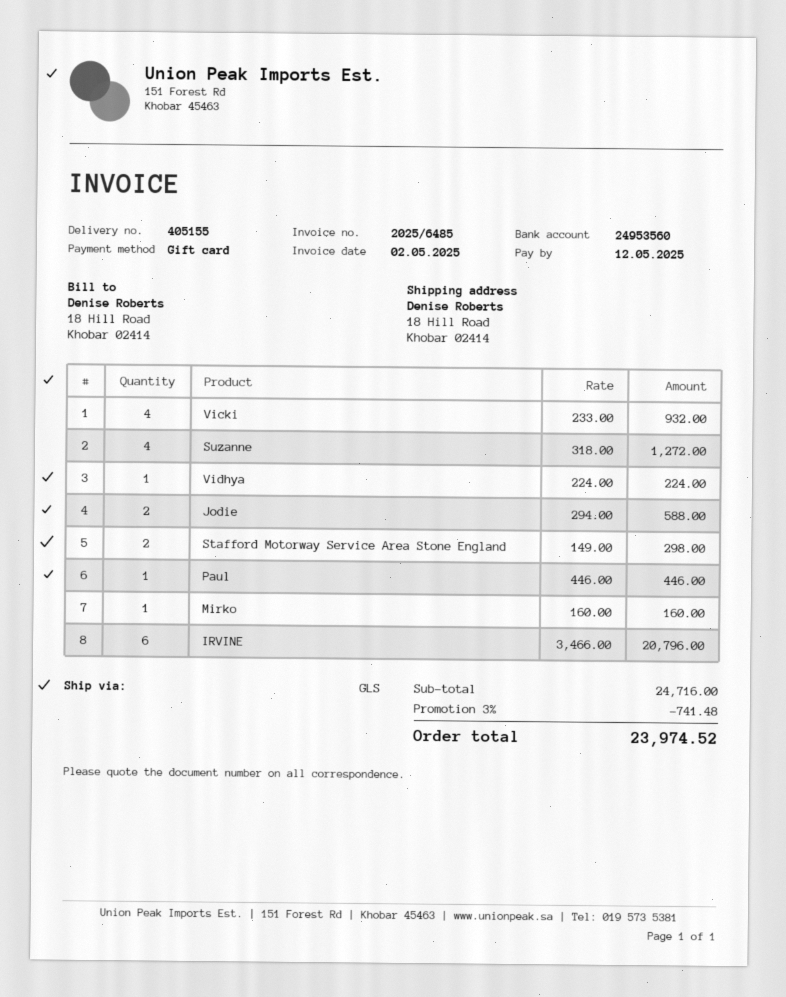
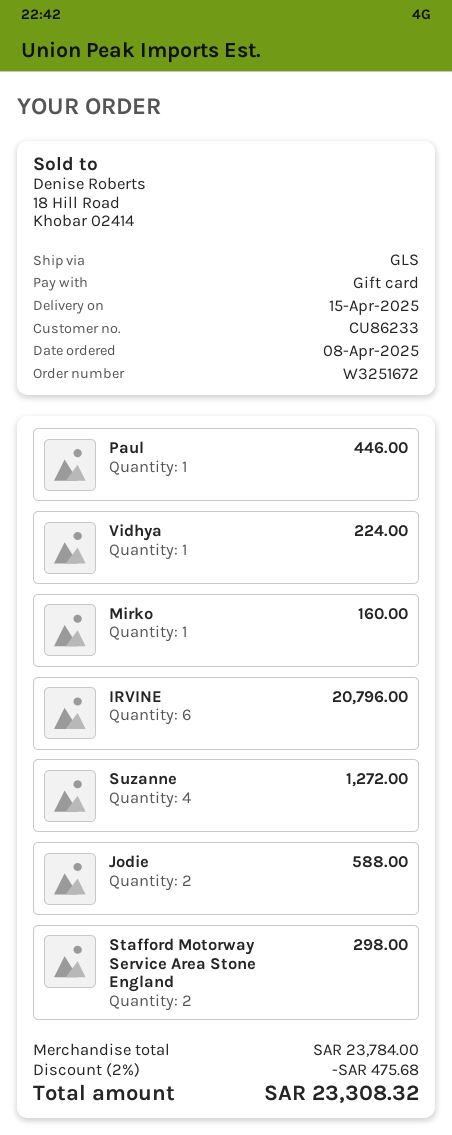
Vicki: 4 for 932.00 -> none
subtotal: 24716.00 -> 23784.00
discount: 3% = 741.48 -> 2% = 475.68
total: 23974.52 -> 23308.32

